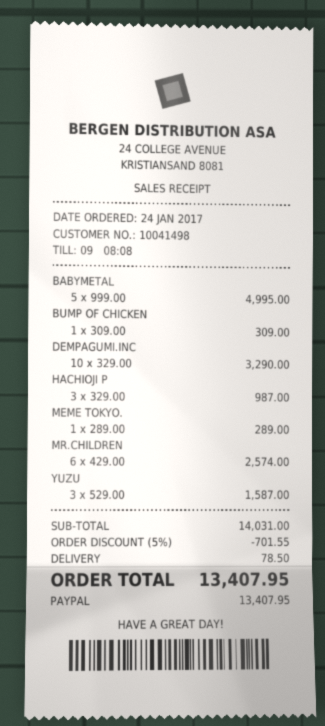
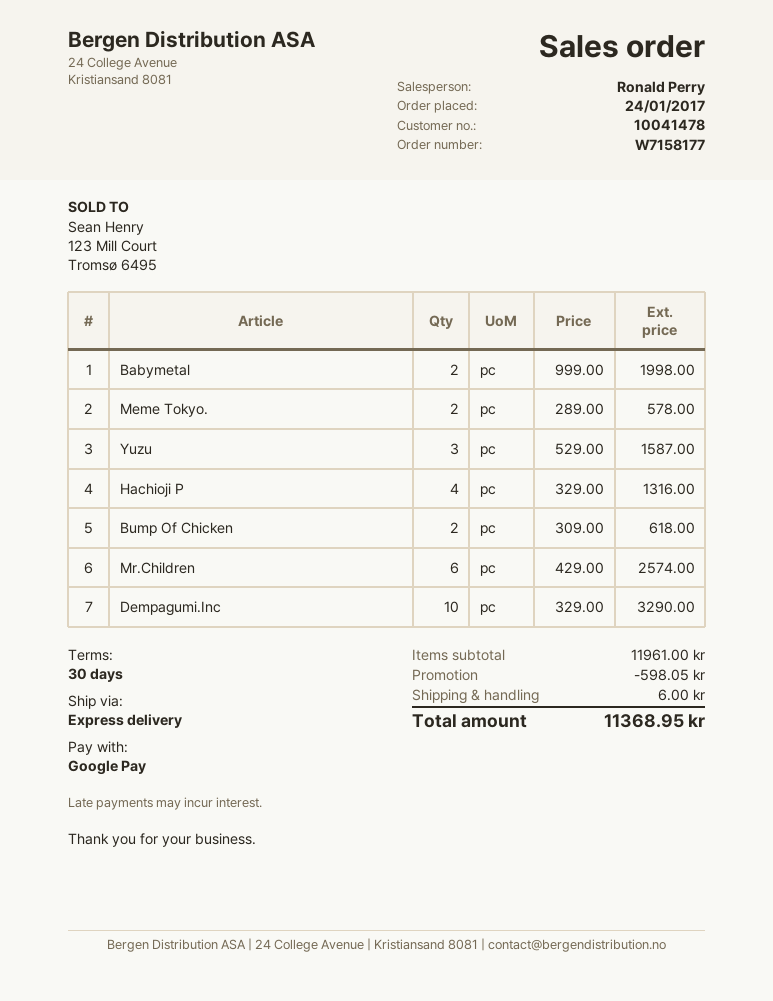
customer number: 10041498 -> 10041478
payment method: PayPal -> Google Pay
BABYMETAL: 5 x 999.00 = 4995.00 -> 2 x 999.00 = 1998.00
BUMP OF CHICKEN: 1 x 309.00 = 309.00 -> 2 x 309.00 = 618.00
HACHIOJI P: 3 x 329.00 = 987.00 -> 4 x 329.00 = 1316.00
MEME TOKYO.: 1 x 289.00 = 289.00 -> 2 x 289.00 = 578.00
subtotal: 14031.00 -> 11961.00
discount: 701.55 -> 598.05
shipping: 78.50 -> 6.00
total: 13407.95 -> 11368.95

